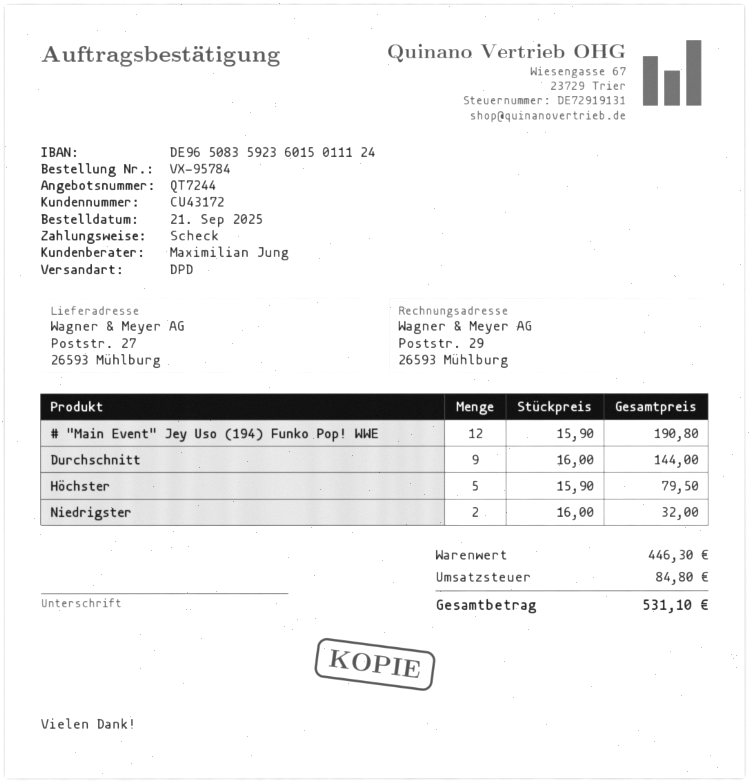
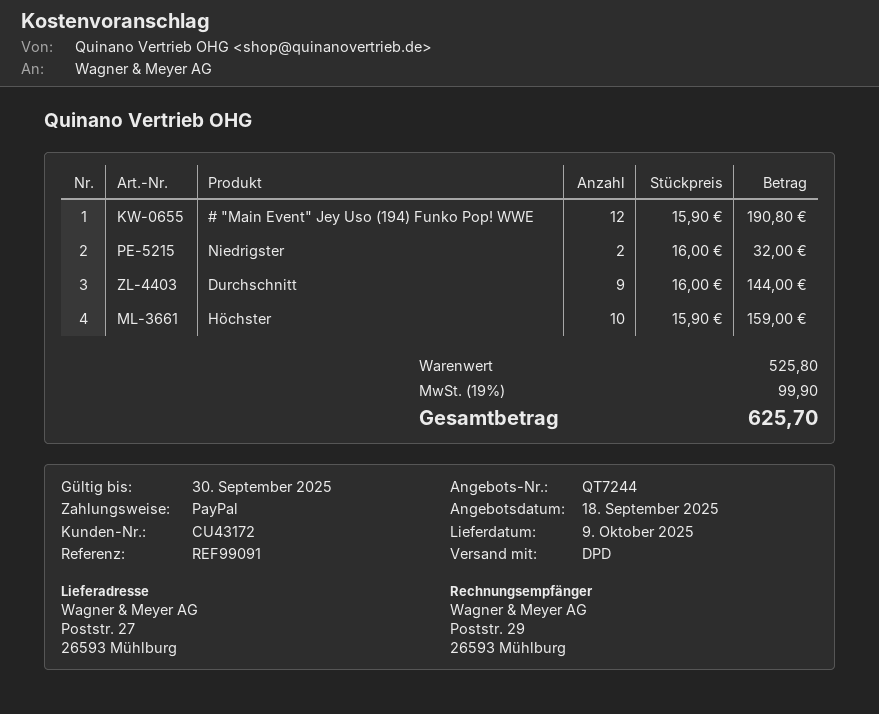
payment method: cheque -> PayPal
Höchster: 5 x 15.90 = 79.50 -> 10 x 15.90 = 159.00
subtotal: 446.30 -> 525.80
tax: 84.80 -> 99.90
total: 531.10 -> 625.70

